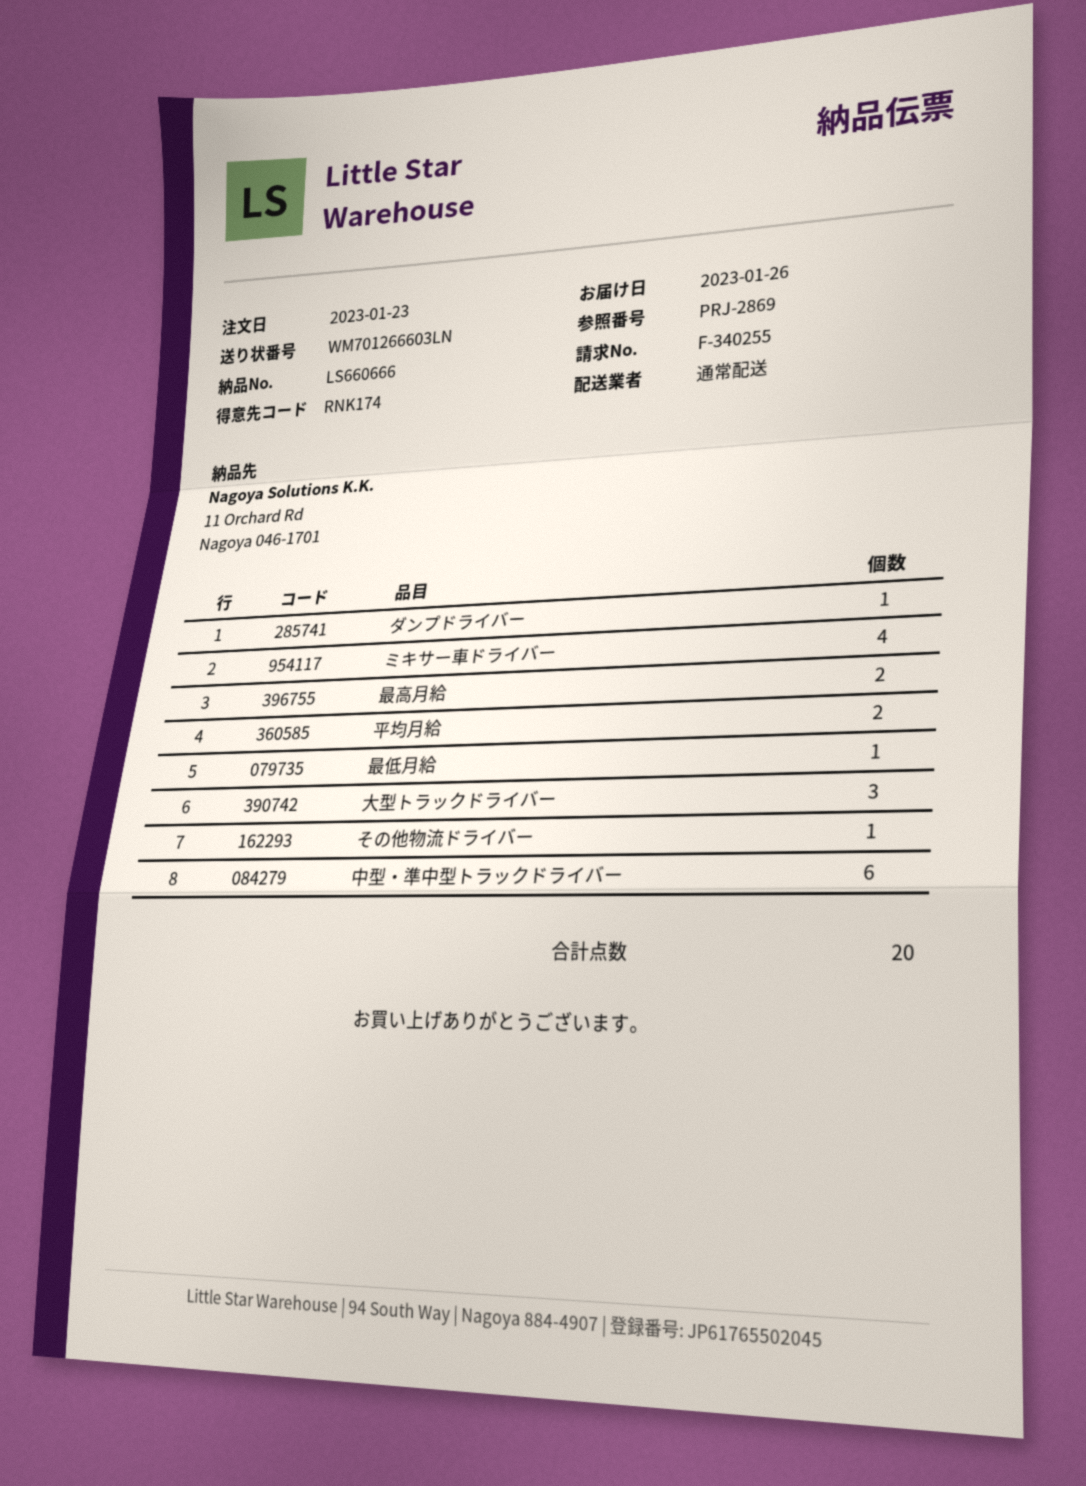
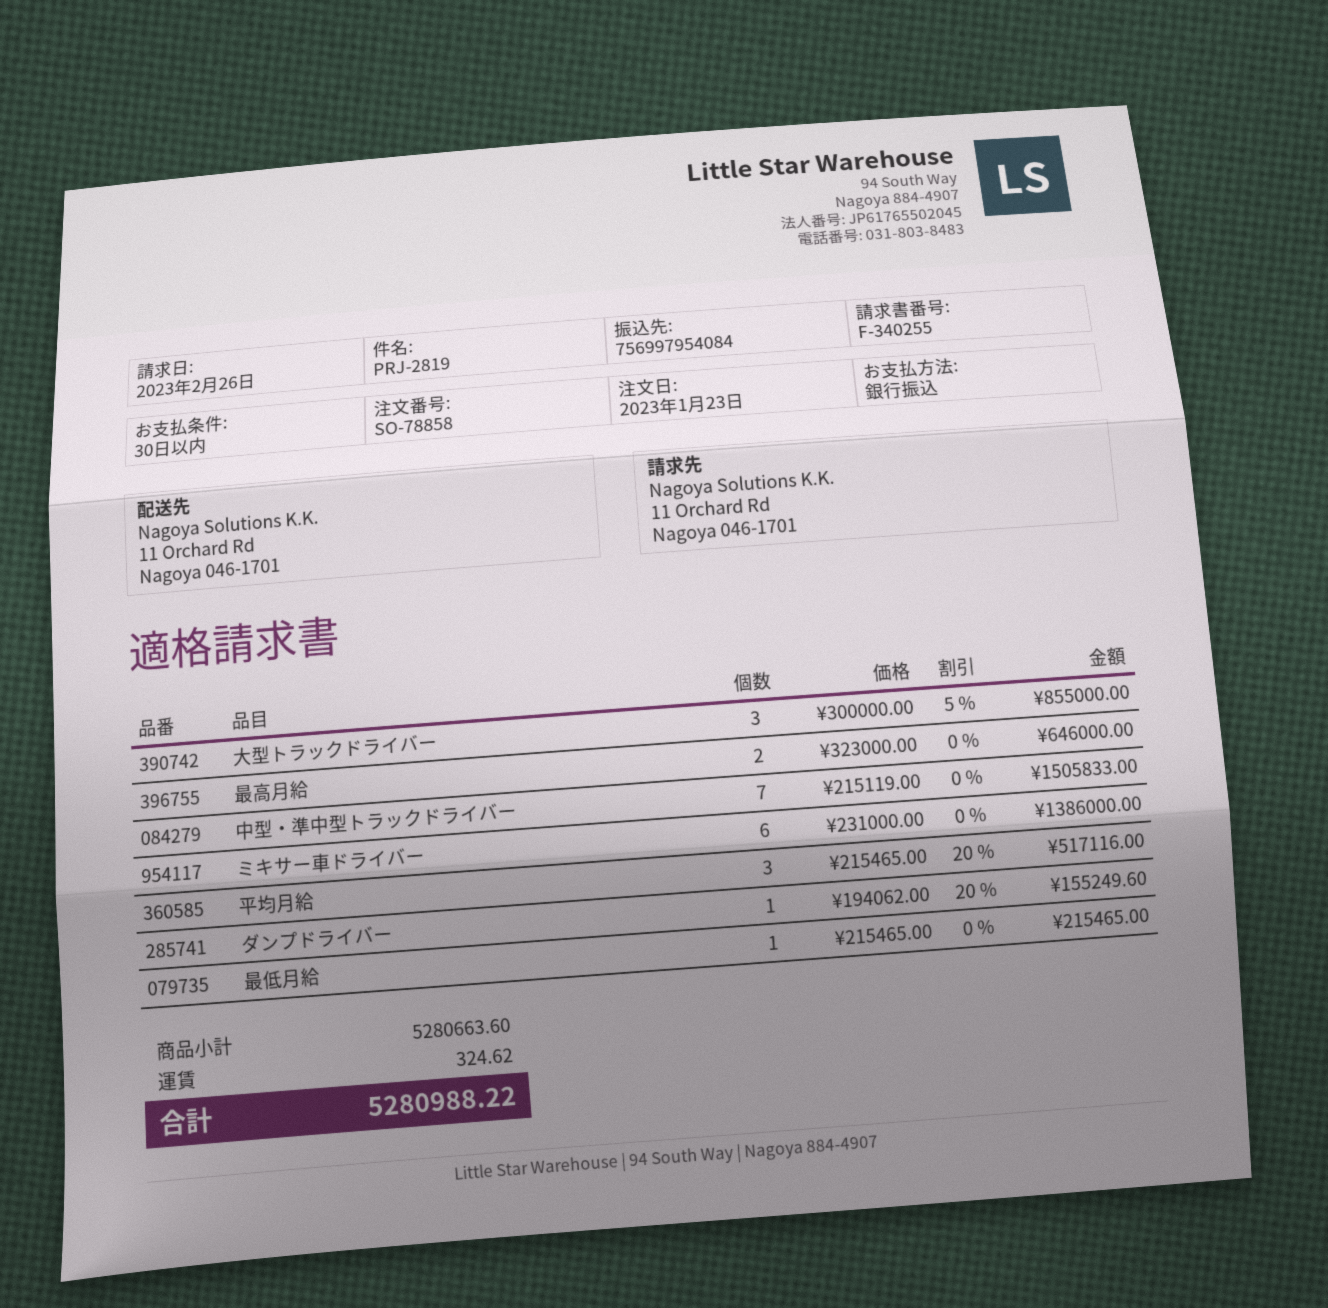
reference: PRJ-2869 -> PRJ-2819
ミキサー車ドライバー: 4 -> 6
平均月給: 2 -> 3
その他物流ドライバー: 1 -> none
中型・準中型トラックドライバー: 6 -> 7

